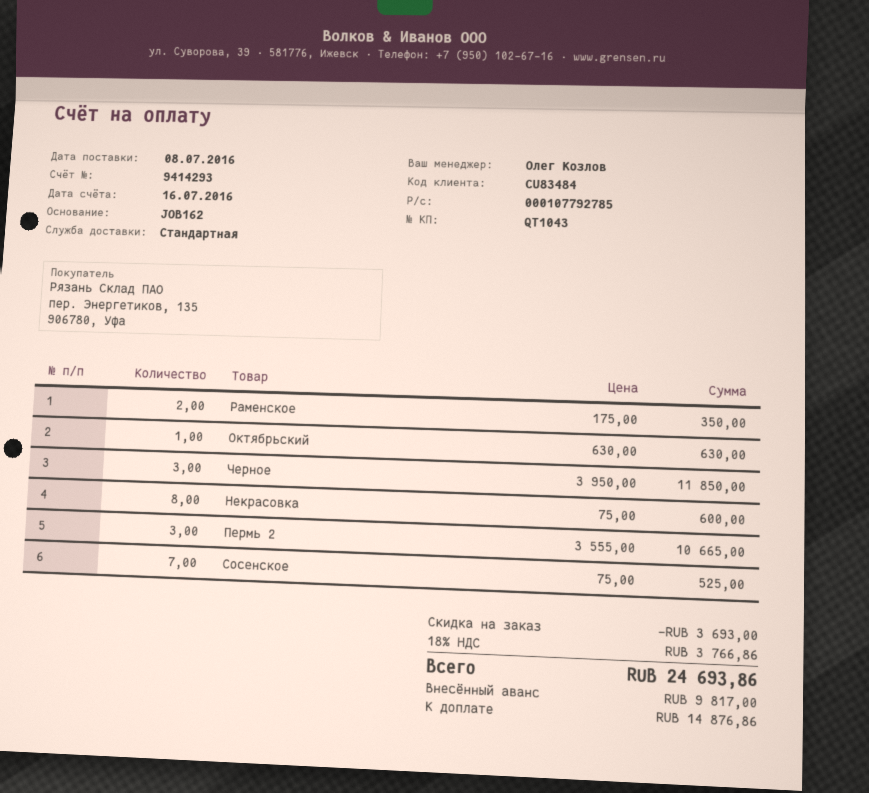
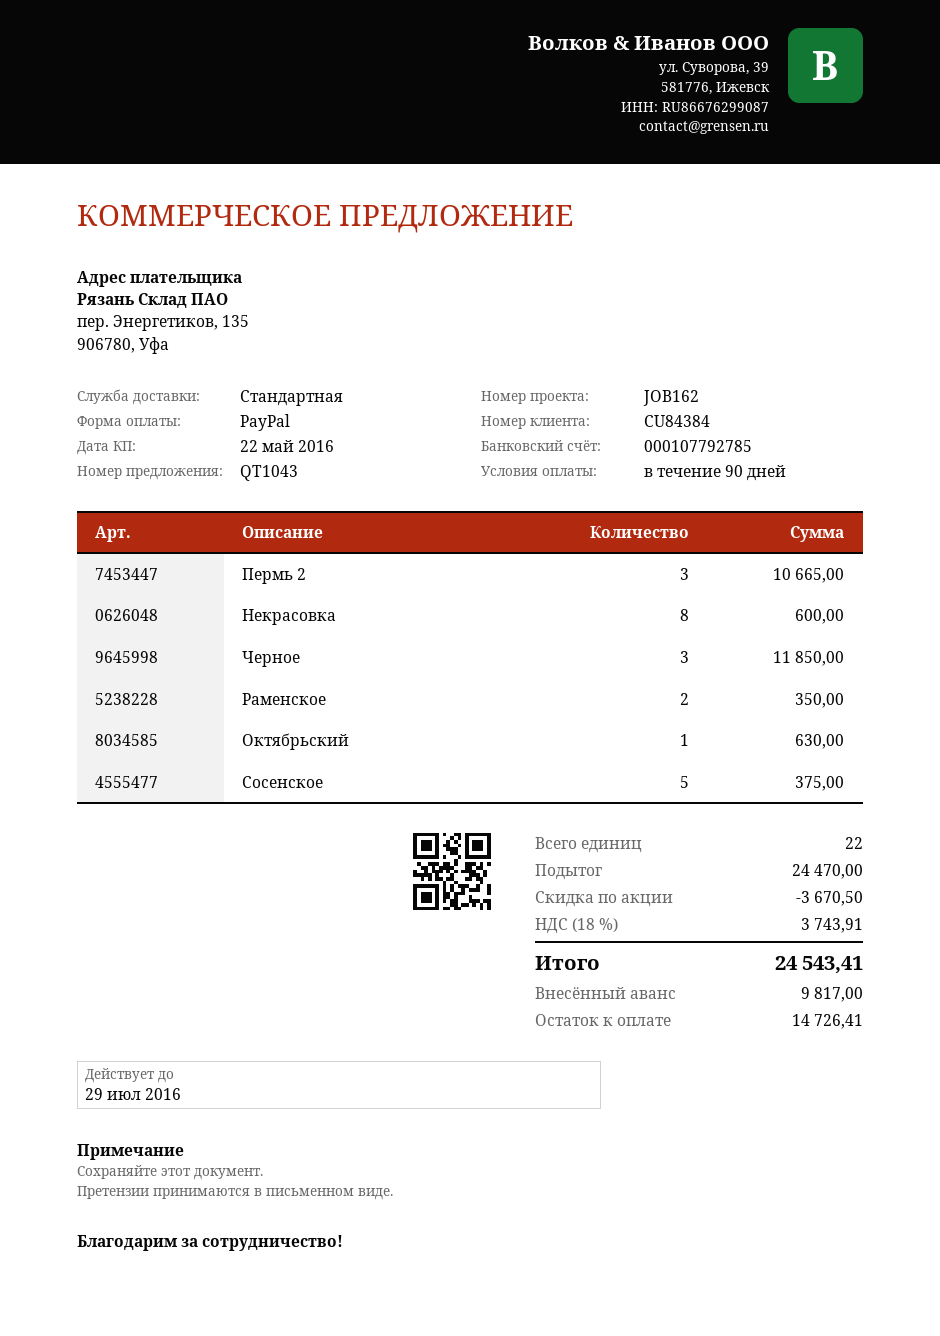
customer number: CU83484 -> CU84384
Сосенское: 7 for 525.00 -> 5 for 375.00
discount: 3693.00 -> 3670.50
tax: 18% = 3766.86 -> 18% = 3743.91
total: 24693.86 -> 24543.41
balance: 14876.86 -> 14726.41

